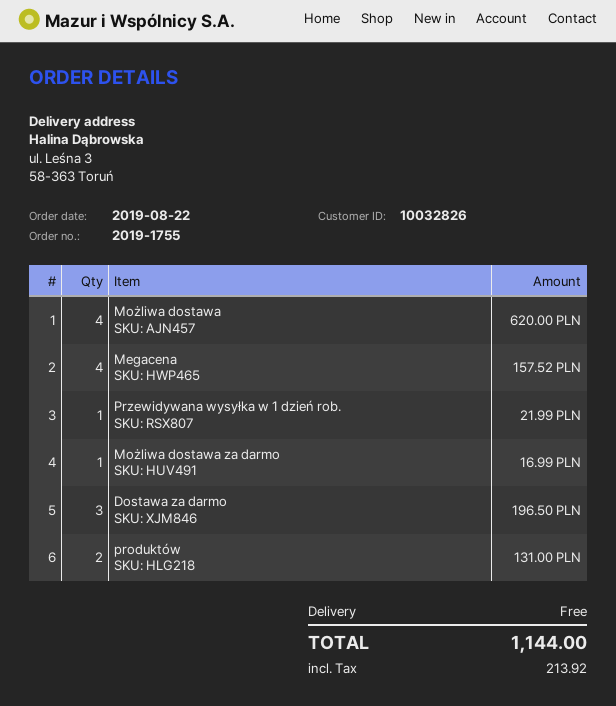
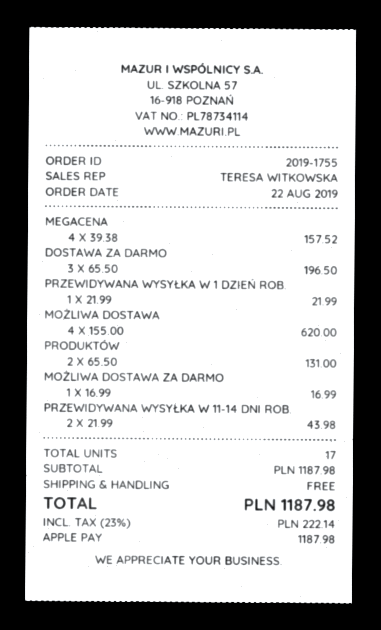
PRZEWIDYWANA WYSYŁKA W 11-14 DNI ROB.: none -> 2 for 43.98
tax: 213.92 -> 222.14
total: 1144.00 -> 1187.98

